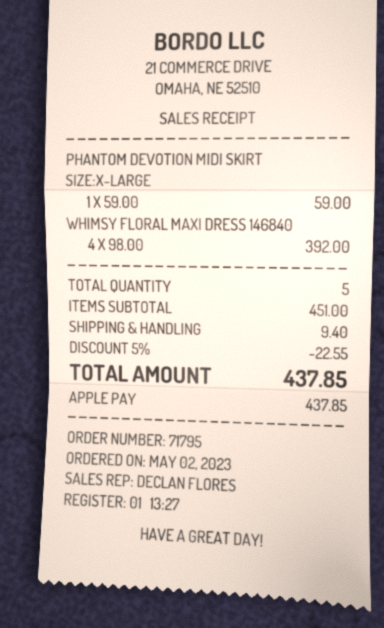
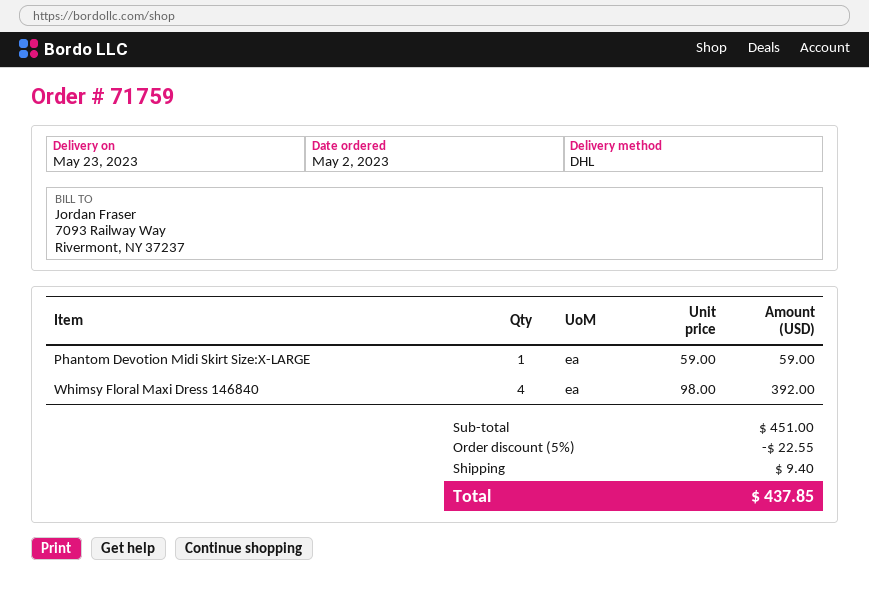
order number: 71795 -> 71759

